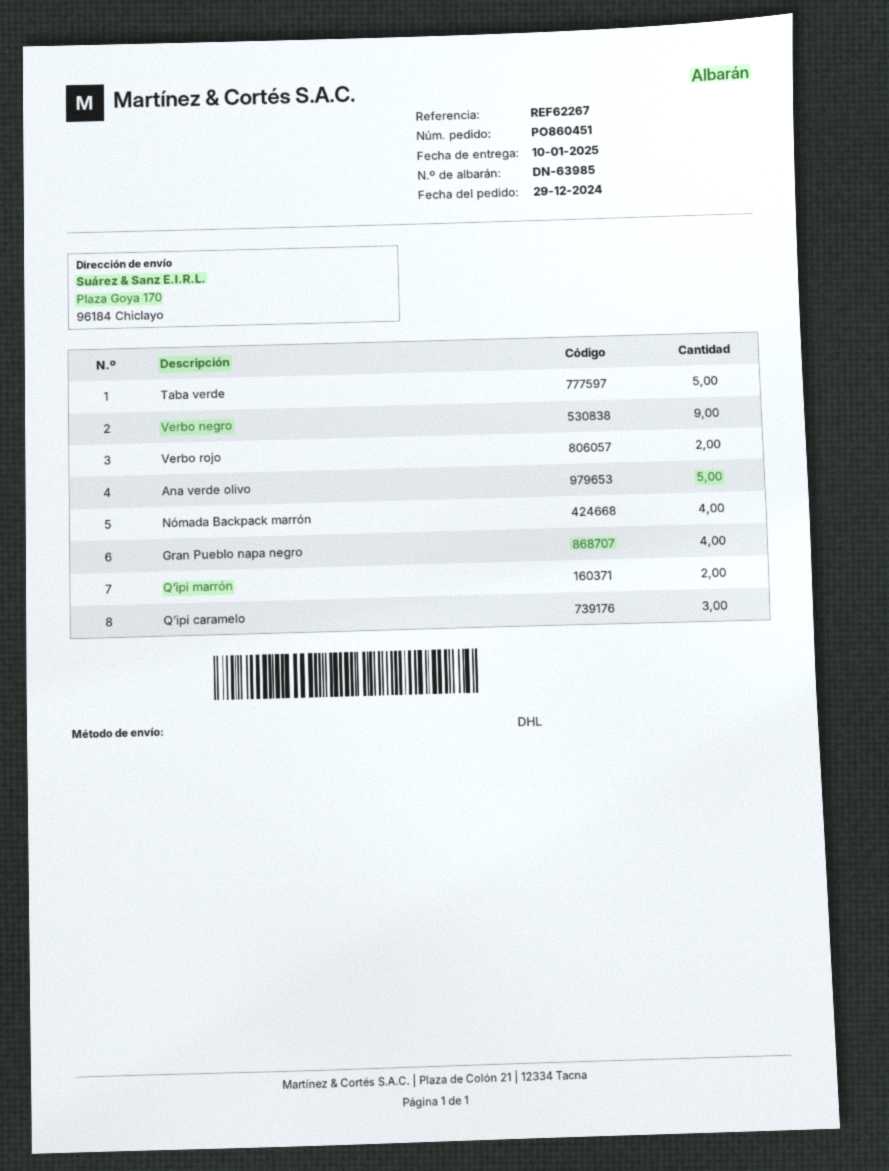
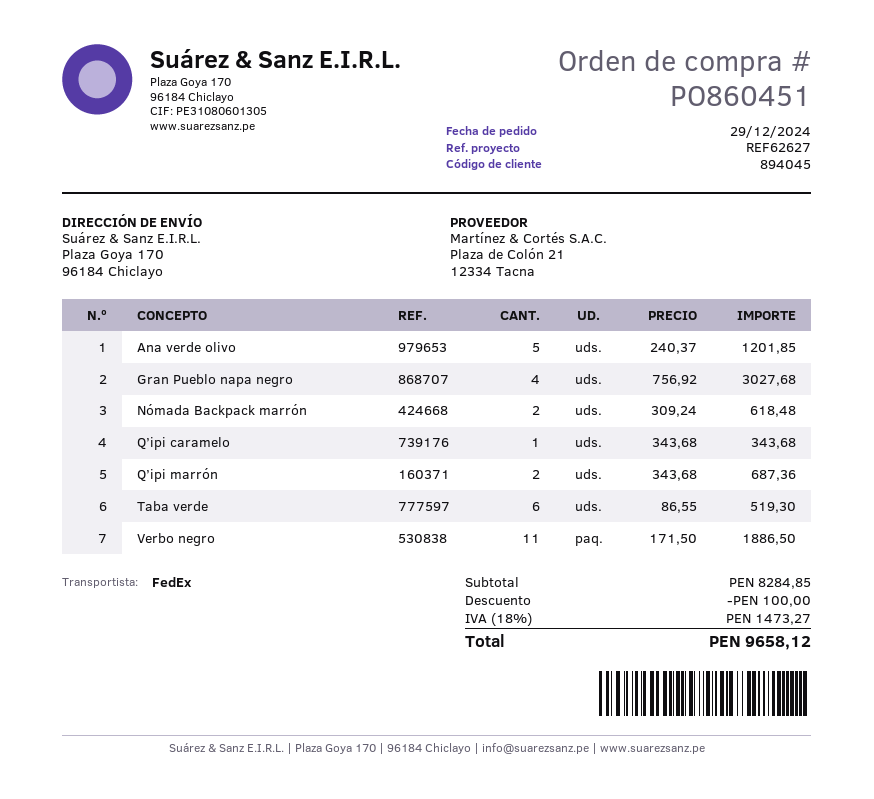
reference: REF62267 -> REF62627
shipping method: DHL -> FedEx
Taba verde: 5 -> 6
Verbo negro: 9 -> 11
Verbo rojo: 2 -> none
Nómada Backpack marrón: 4 -> 2
Q’ipi caramelo: 3 -> 1

